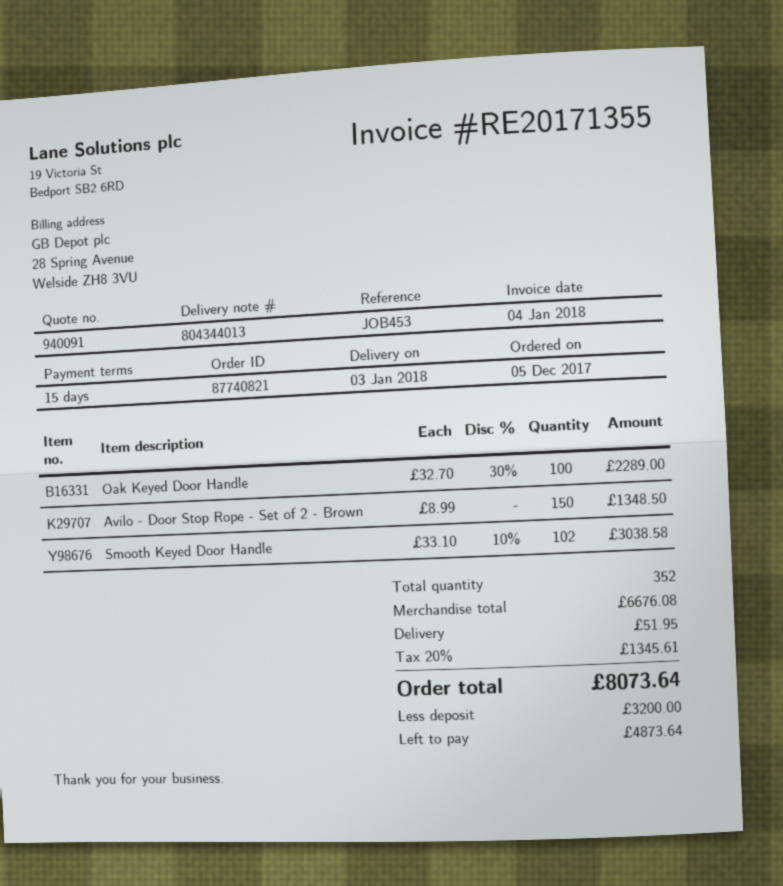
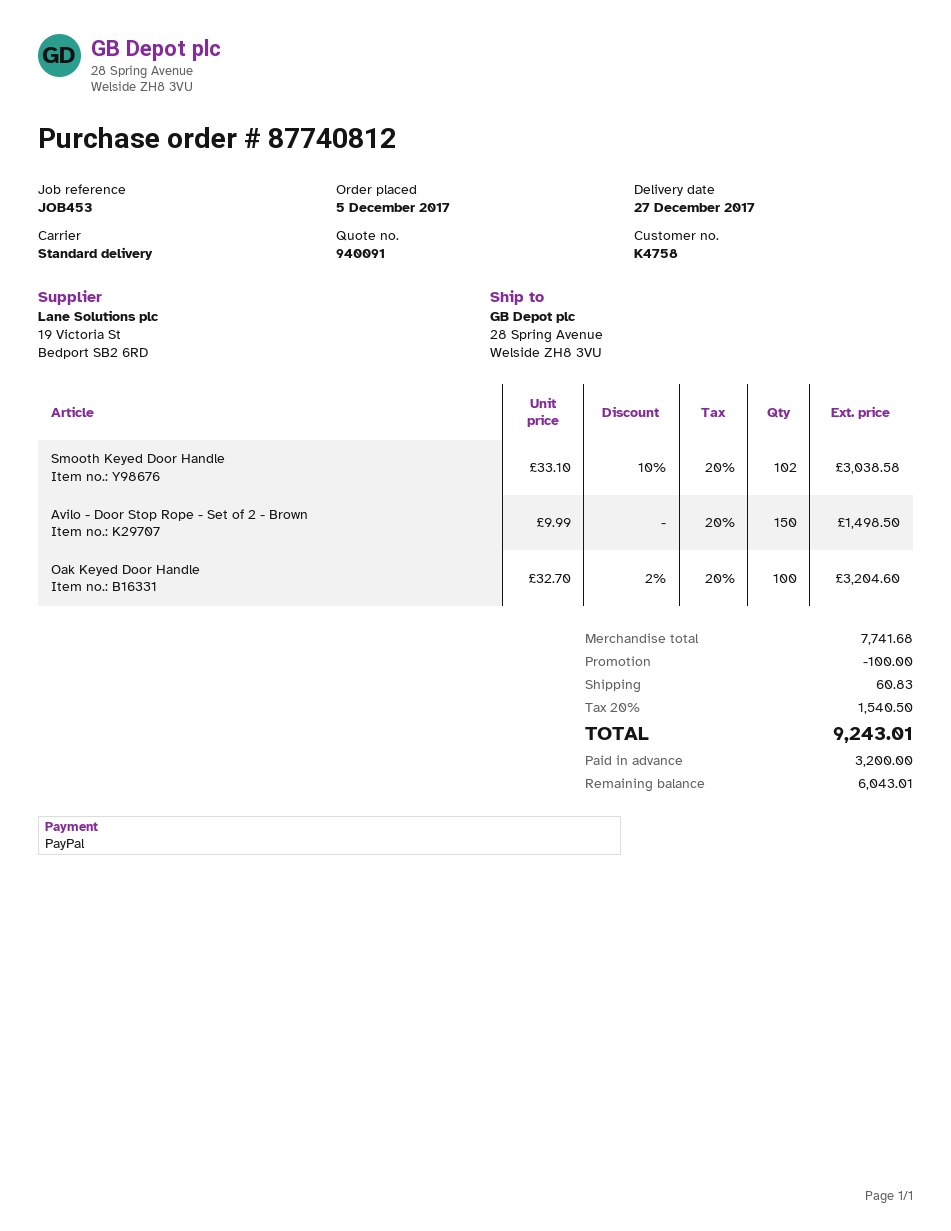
order number: 87740821 -> 87740812
delivery date: 2018-01-03 -> 2017-12-27
Oak Keyed Door Handle: 100 x 32.70 - 30% = 2289.00 -> 100 x 32.70 - 2% = 3204.60
Avilo - Door Stop Rope - Set of 2 - Brown: 150 x 8.99 = 1348.50 -> 150 x 9.99 = 1498.50
subtotal: 6676.08 -> 7741.68
discount: none -> 100.00
shipping: 51.95 -> 60.83
tax: 20% = 1345.61 -> 20% = 1540.50
total: 8073.64 -> 9243.01
balance: 4873.64 -> 6043.01

